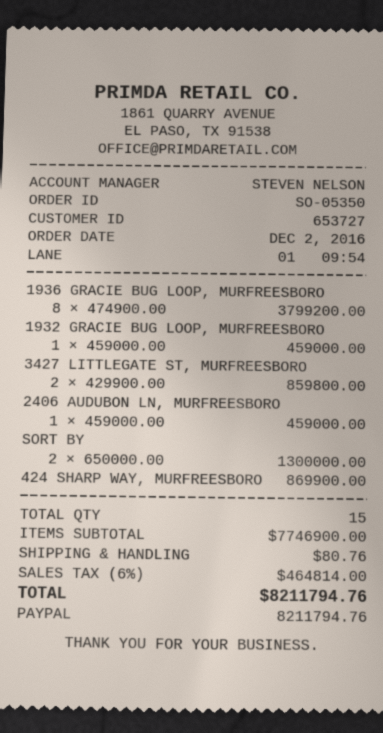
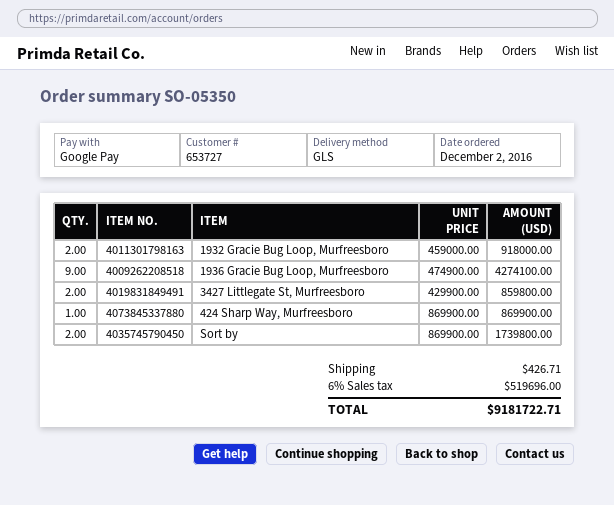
payment method: PayPal -> Google Pay
1936 GRACIE BUG LOOP, MURFREESBORO: 8 x 474900.00 = 3799200.00 -> 9 x 474900.00 = 4274100.00
1932 GRACIE BUG LOOP, MURFREESBORO: 1 x 459000.00 = 459000.00 -> 2 x 459000.00 = 918000.00
2406 AUDUBON LN, MURFREESBORO: 1 x 459000.00 = 459000.00 -> none
SORT BY: 2 x 650000.00 = 1300000.00 -> 2 x 869900.00 = 1739800.00
shipping: 80.76 -> 426.71
tax: 6% = 464814.00 -> 6% = 519696.00
total: 8211794.76 -> 9181722.71

